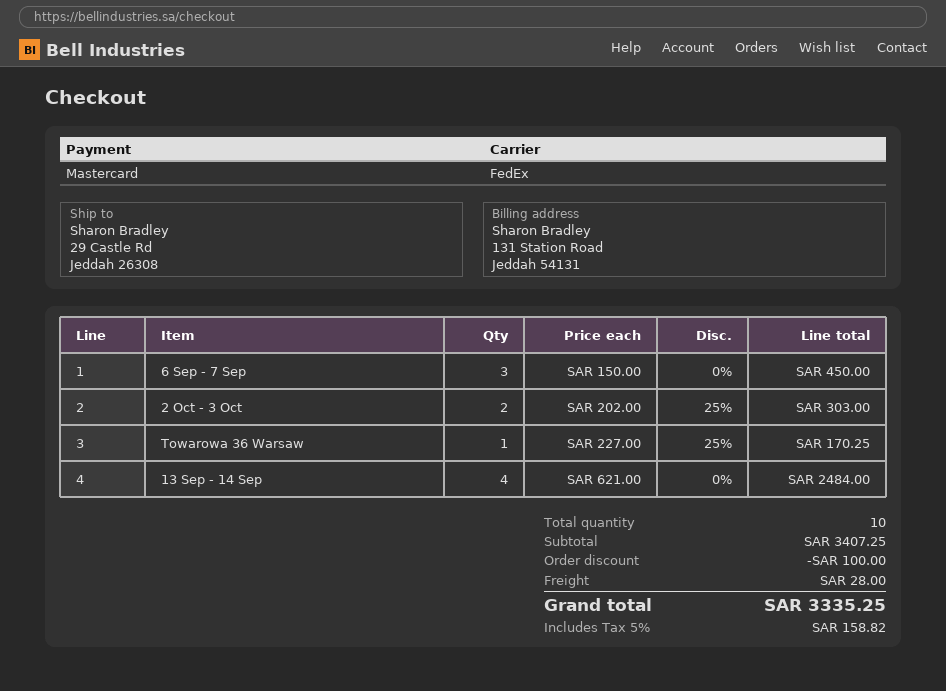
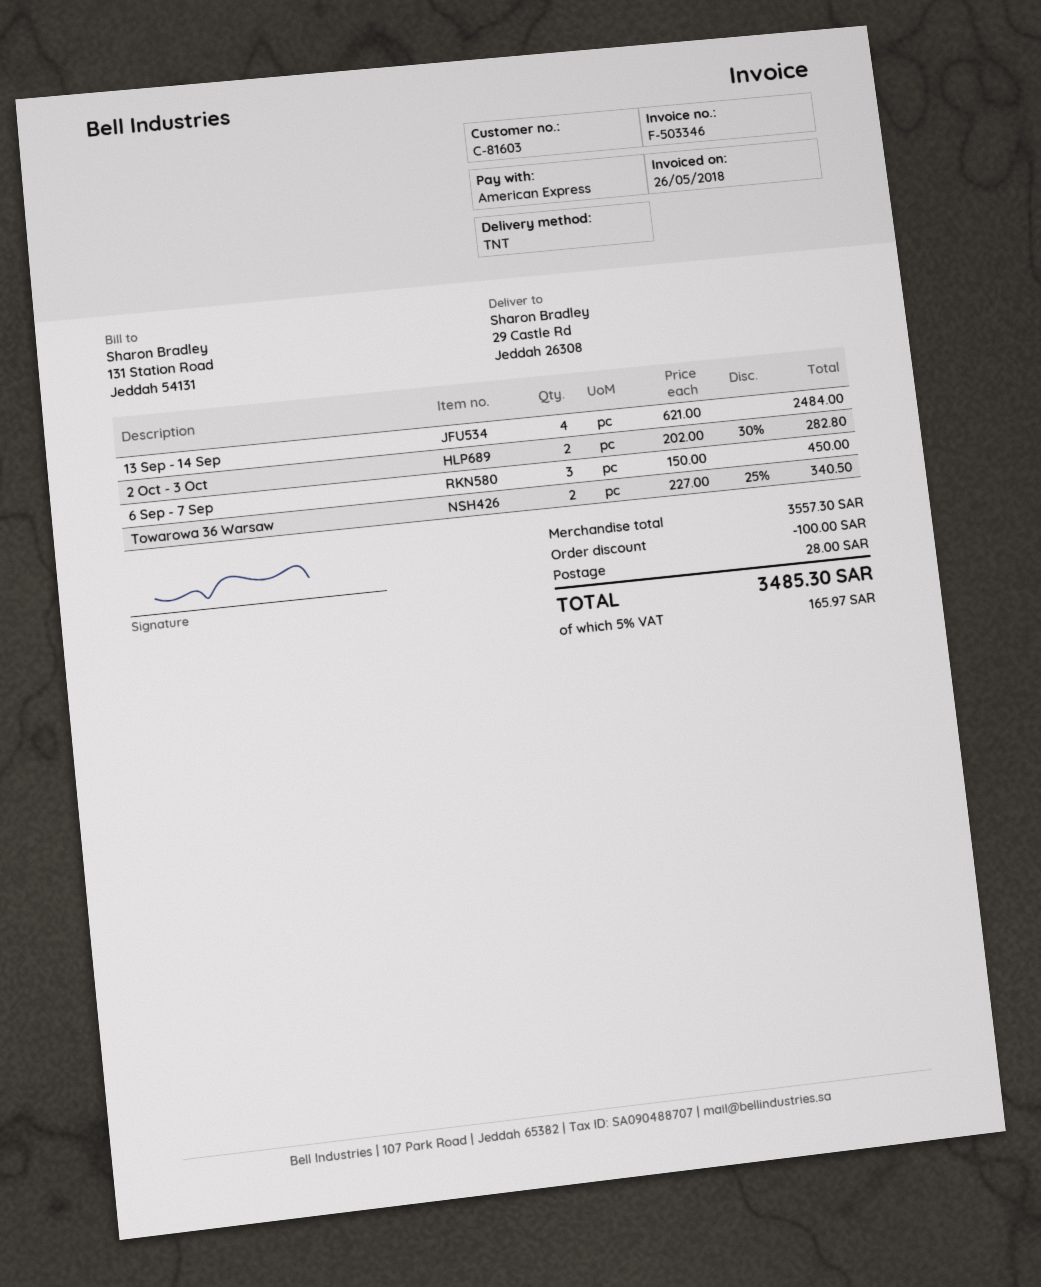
payment method: Mastercard -> American Express
shipping method: FedEx -> TNT
2 Oct - 3 Oct: 2 x 202.00 - 25% = 303.00 -> 2 x 202.00 - 30% = 282.80
Towarowa 36 Warsaw: 1 x 227.00 - 25% = 170.25 -> 2 x 227.00 - 25% = 340.50
subtotal: 3407.25 -> 3557.30
tax: 5% = 158.82 -> 5% = 165.97
total: 3335.25 -> 3485.30

